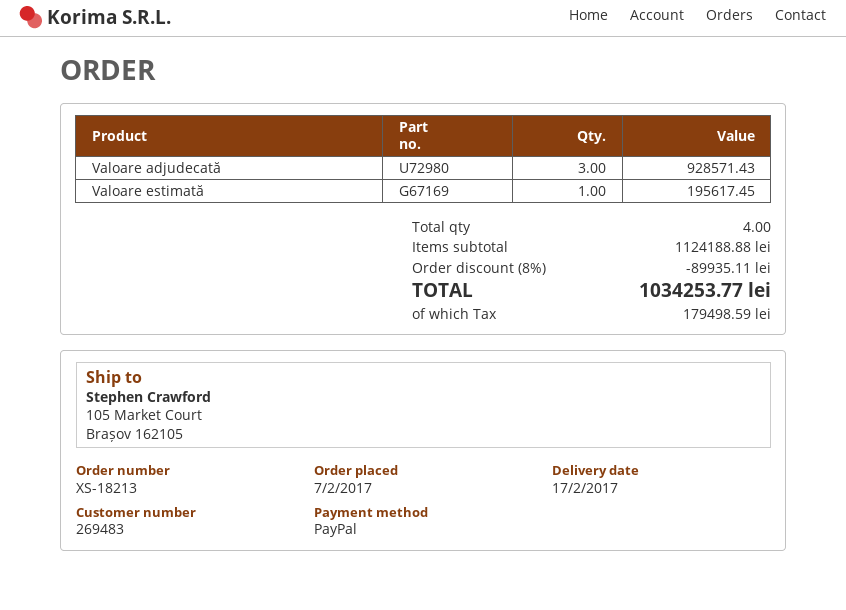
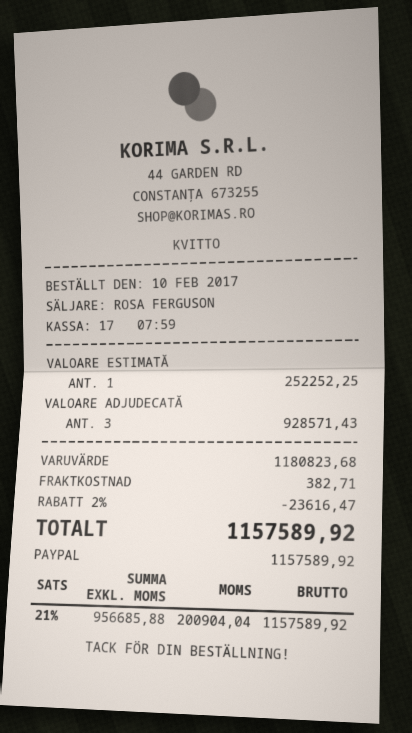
order date: 2017-02-07 -> 2017-02-10
Valoare estimată: 1 for 195617.45 -> 1 for 252252.25
subtotal: 1124188.88 -> 1180823.68
discount: 8% = 89935.11 -> 2% = 23616.47
shipping: none -> 382.71
tax: 179498.59 -> 200904.04
total: 1034253.77 -> 1157589.92

